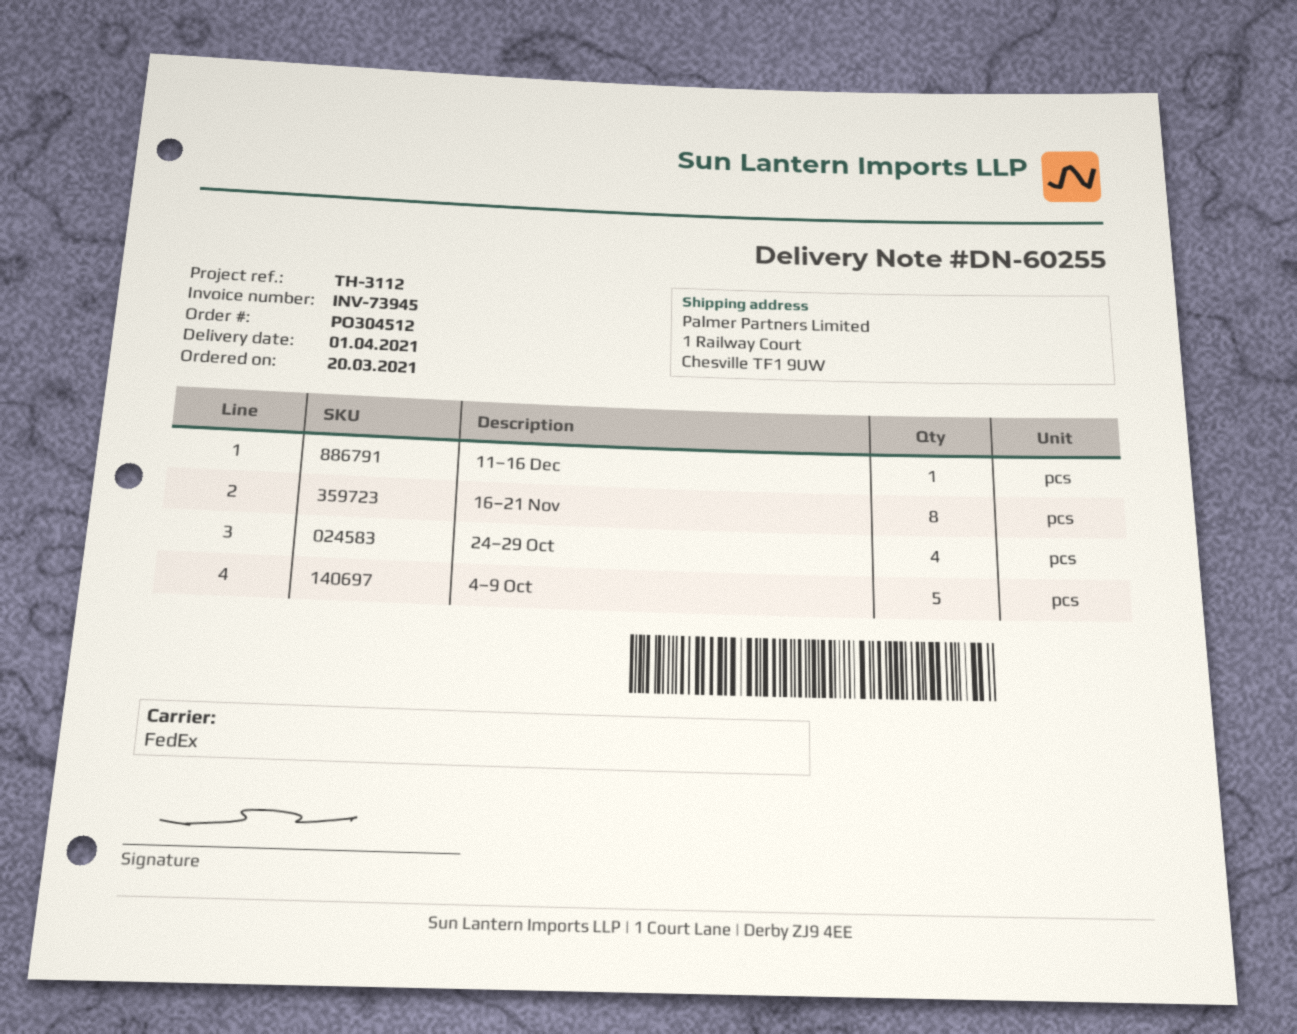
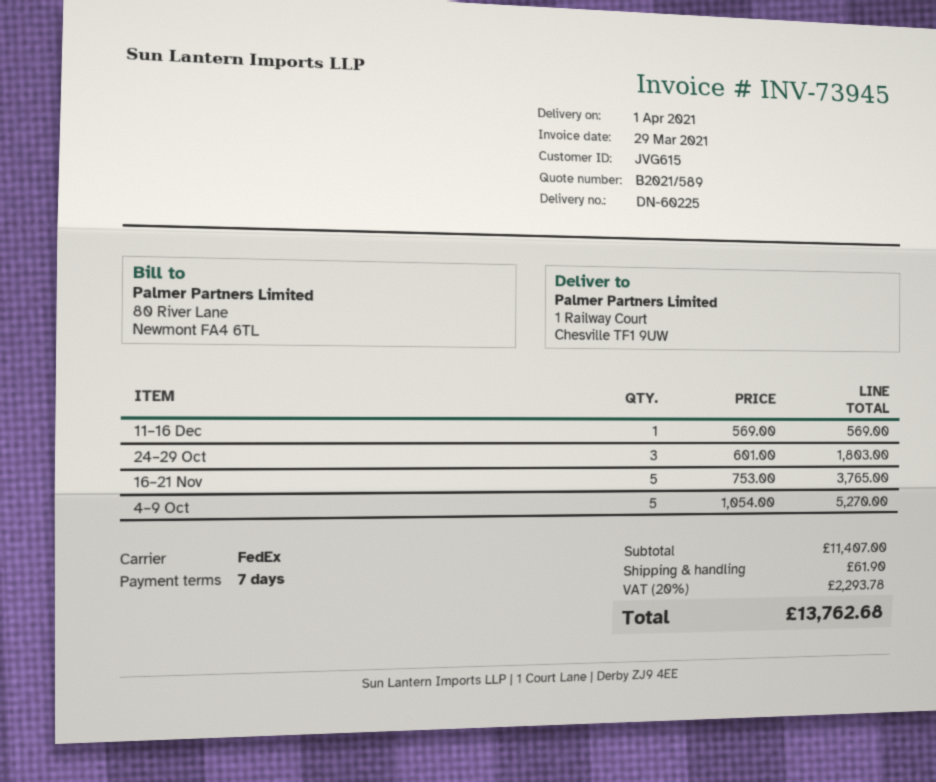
delivery note number: DN-60255 -> DN-60225
16–21 Nov: 8 -> 5
24–29 Oct: 4 -> 3

